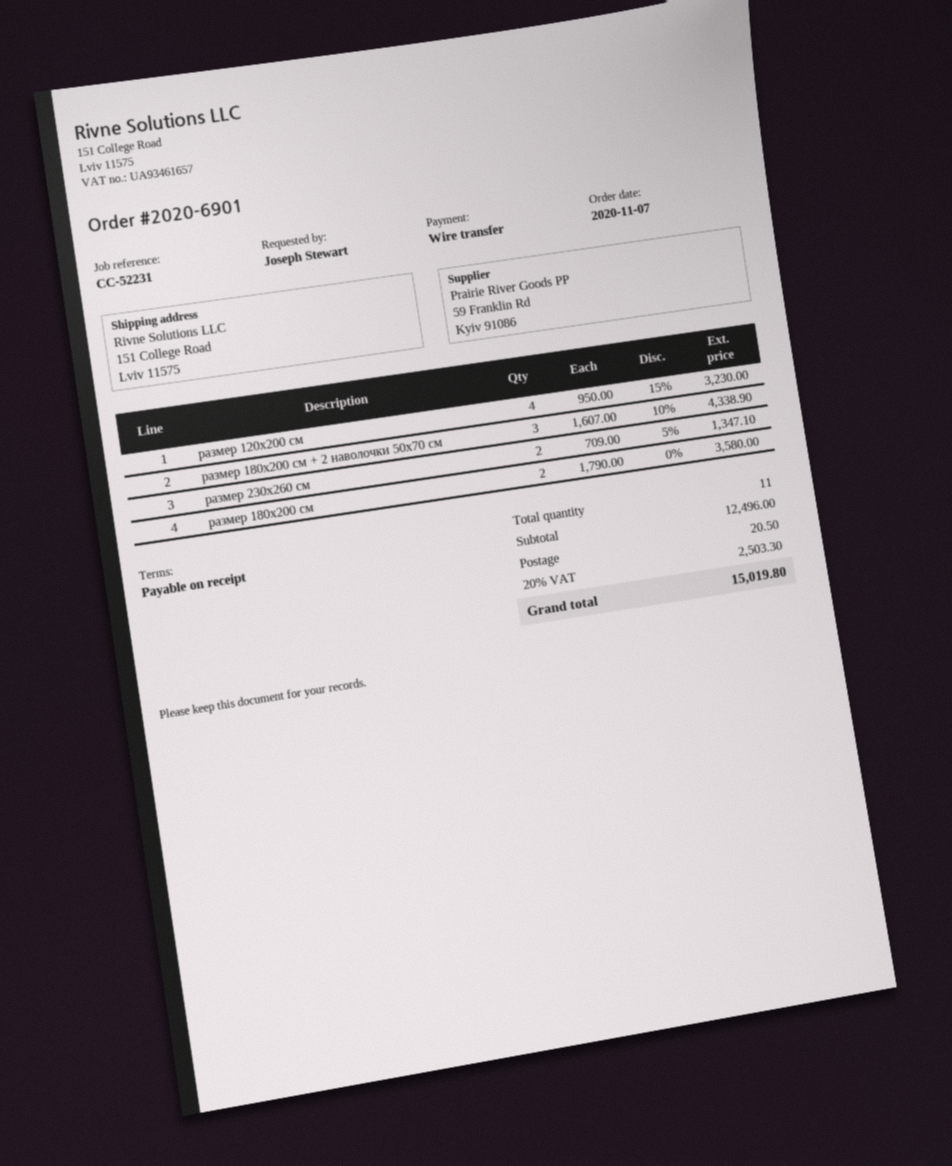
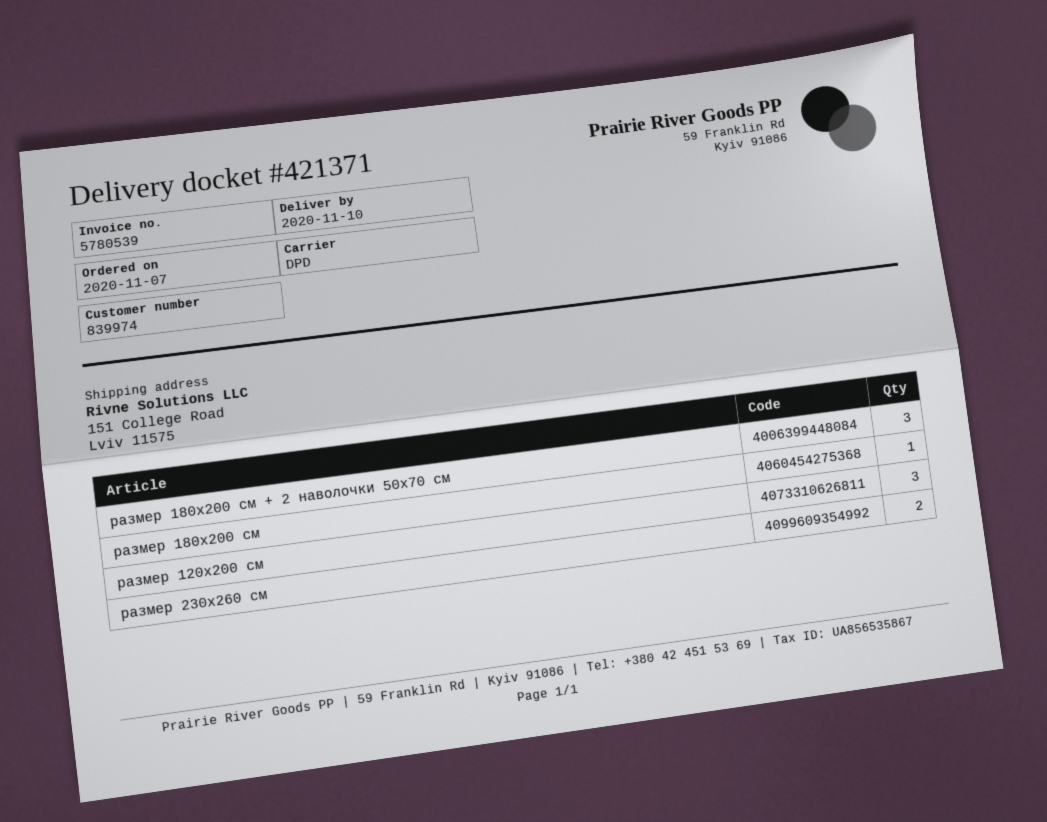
размер 120х200 см: 4 -> 3
размер 180х200 см: 2 -> 1

